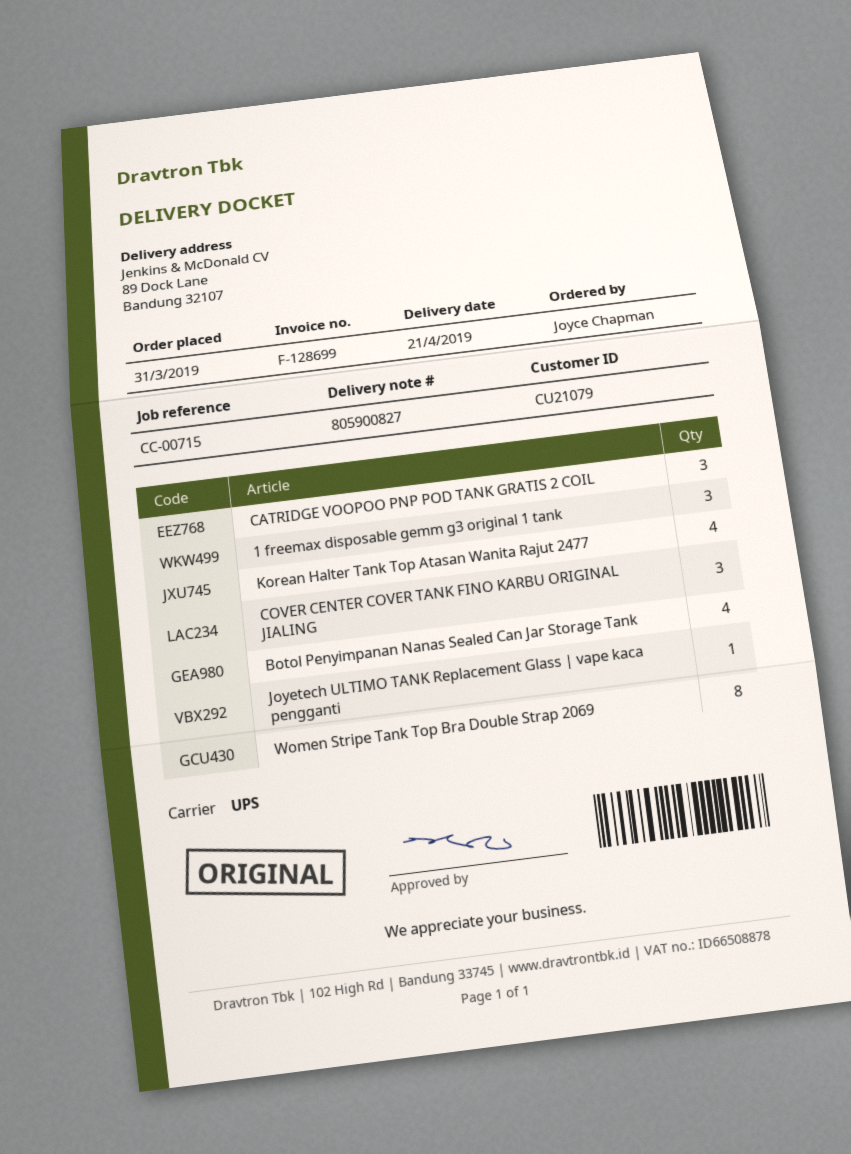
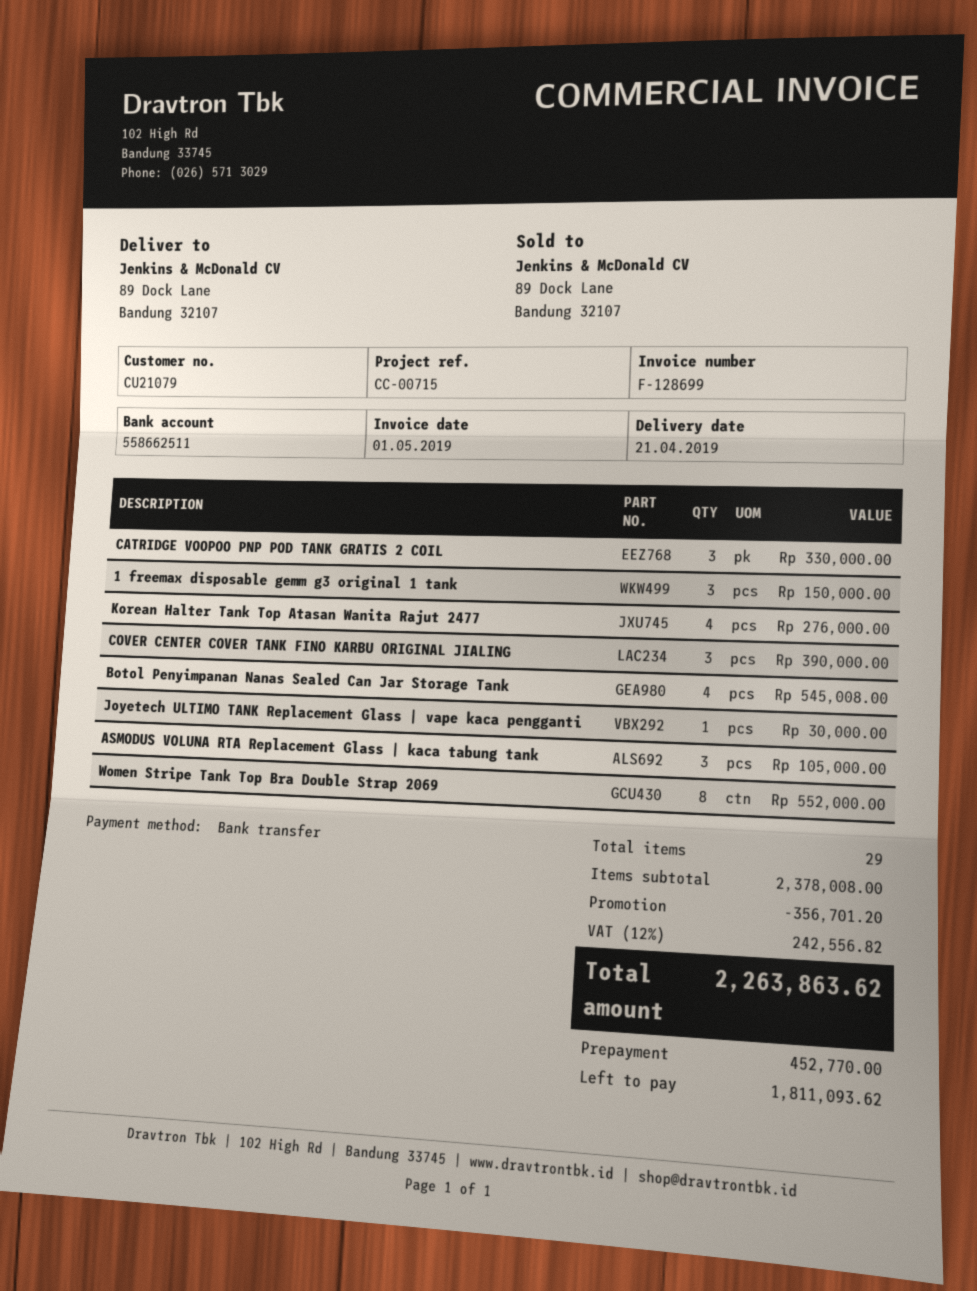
ASMODUS VOLUNA RTA Replacement Glass | kaca tabung tank: none -> 3

